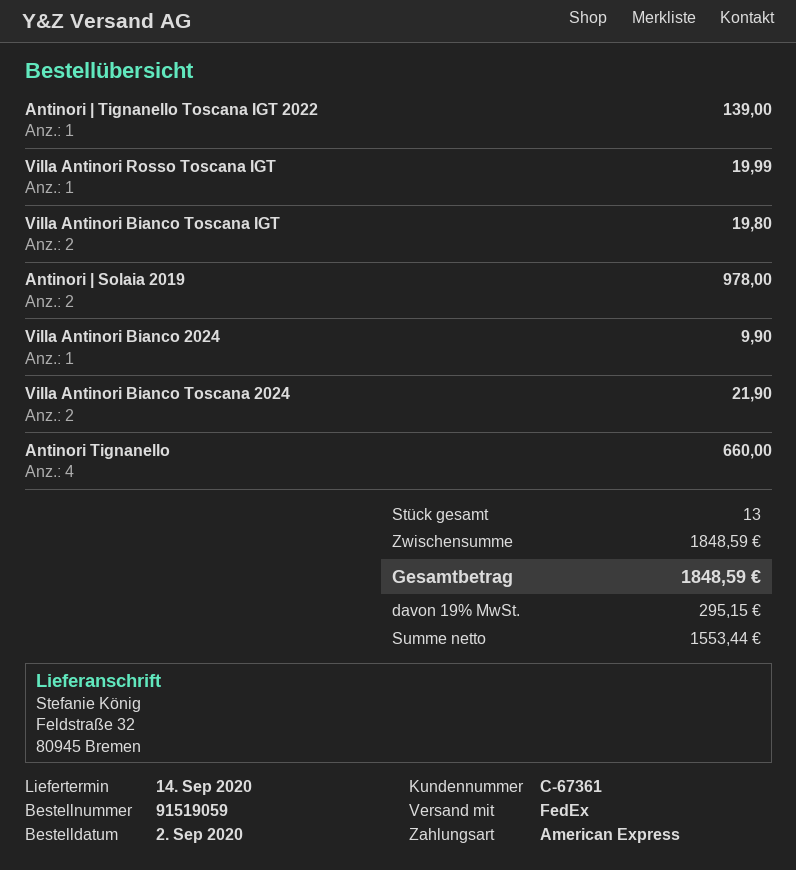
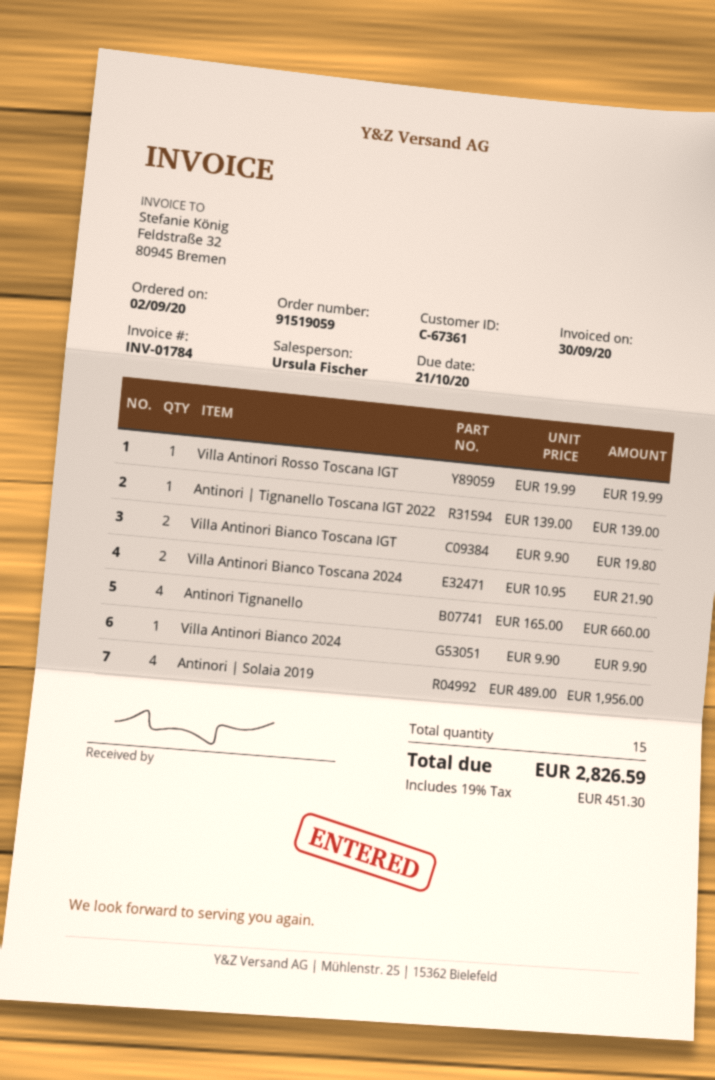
Antinori | Solaia 2019: 2 for 978.00 -> 4 for 1956.00
total quantity: 13 -> 15
tax: 19% = 295.15 -> 19% = 451.30
total: 1848.59 -> 2826.59

